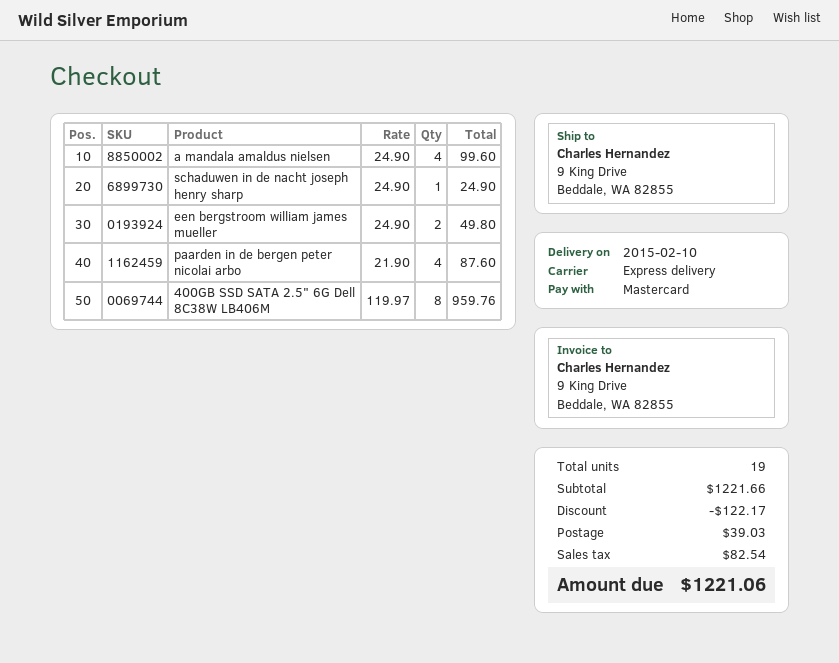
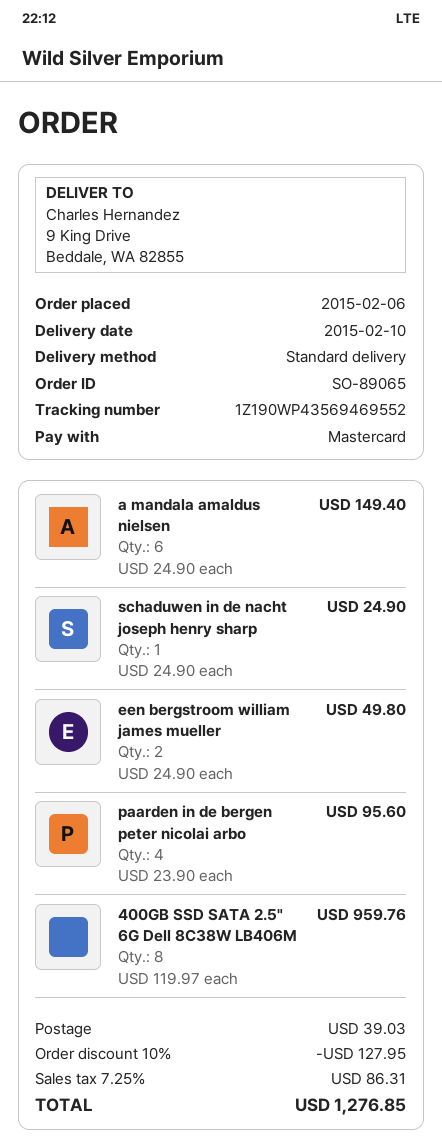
shipping method: express -> standard
a mandala amaldus nielsen: 4 x 24.90 = 99.60 -> 6 x 24.90 = 149.40
paarden in de bergen peter nicolai arbo: 4 x 21.90 = 87.60 -> 4 x 23.90 = 95.60
discount: 122.17 -> 127.95
tax: 82.54 -> 86.31
total: 1221.06 -> 1276.85

